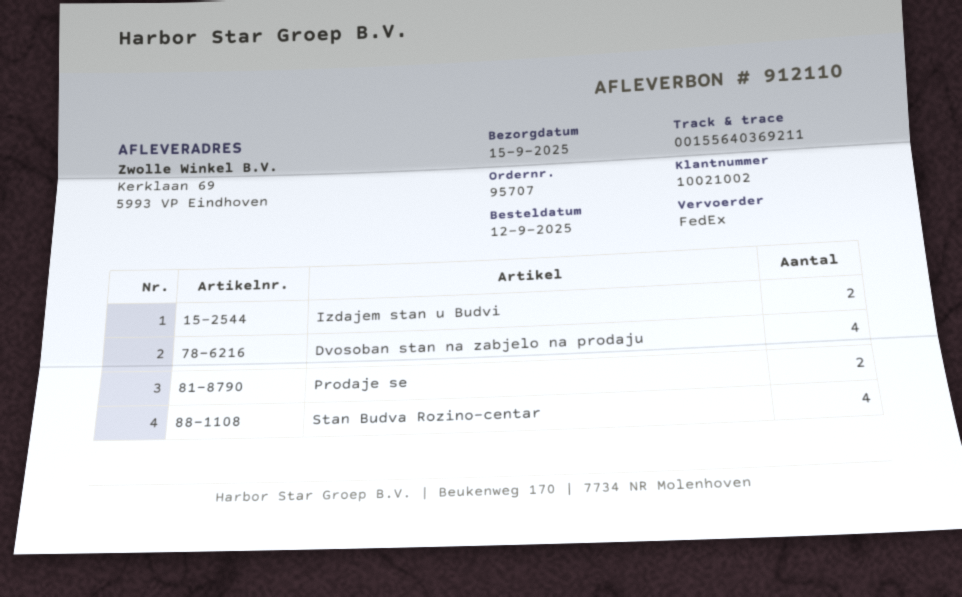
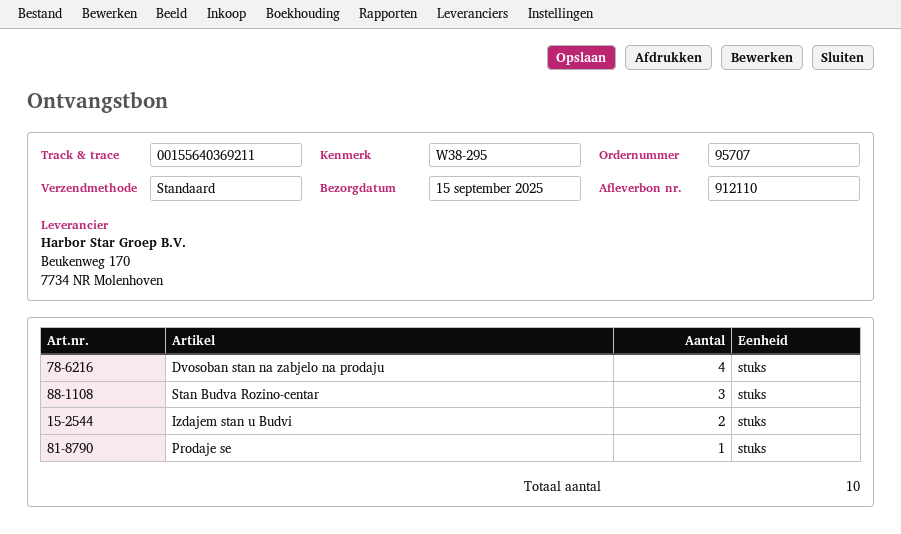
shipping method: FedEx -> standard
Prodaje se: 2 -> 1
Stan Budva Rozino-centar: 4 -> 3

